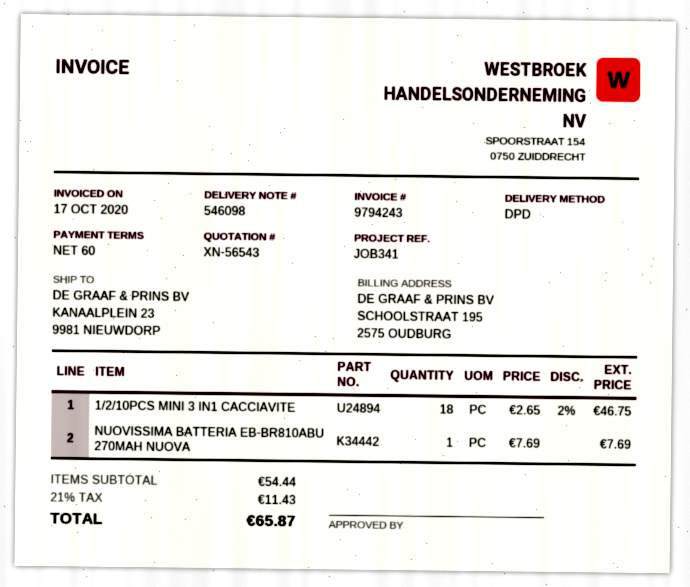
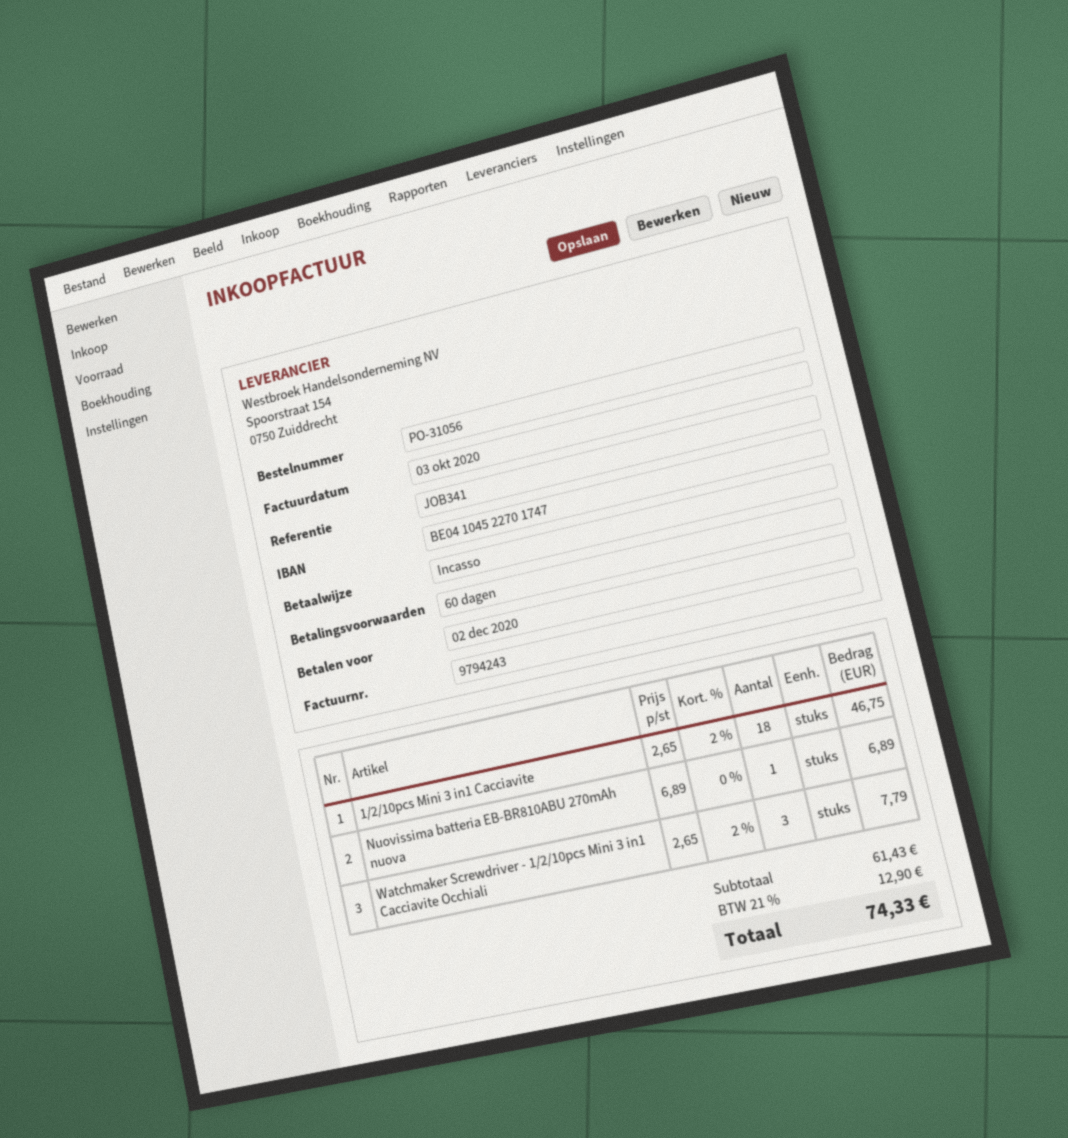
invoice date: 2020-10-17 -> 2020-10-03
NUOVISSIMA BATTERIA EB-BR810ABU 270MAH NUOVA: 1 x 7.69 = 7.69 -> 1 x 6.89 = 6.89
Watchmaker Screwdriver - 1/2/10pcs Mini 3 in1 Cacciavite Occhiali: none -> 3 x 2.65 - 2% = 7.79
subtotal: 54.44 -> 61.43
tax: 21% = 11.43 -> 21% = 12.90
total: 65.87 -> 74.33

